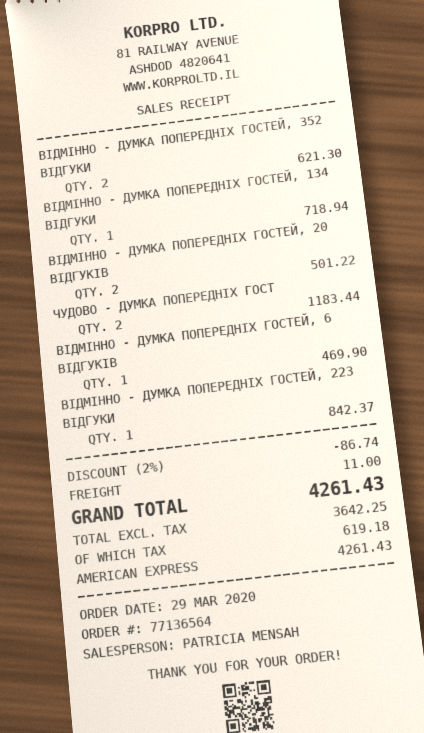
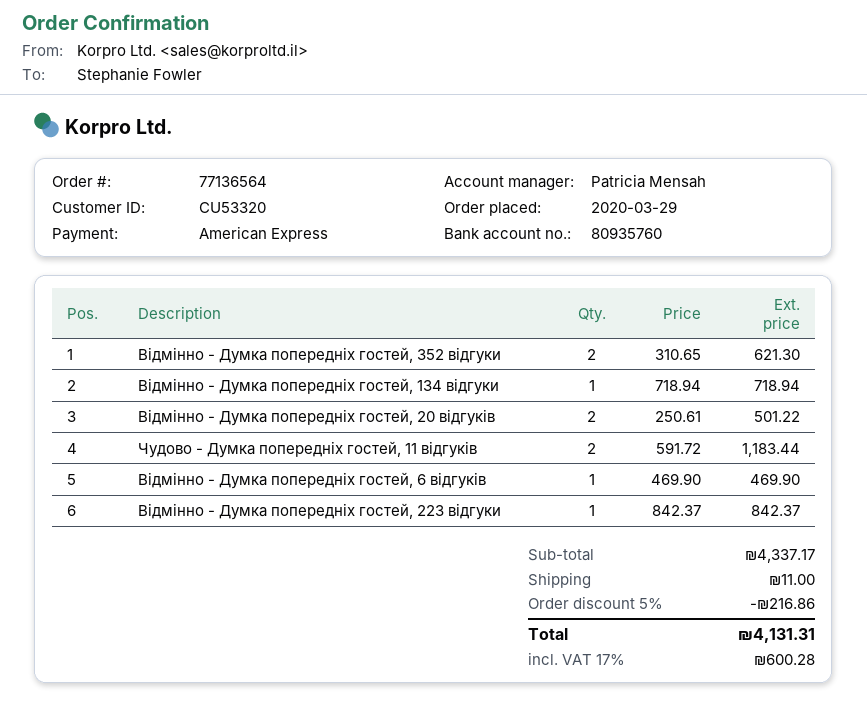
discount: 2% = 86.74 -> 5% = 216.86
tax: 619.18 -> 600.28
total: 4261.43 -> 4131.31

